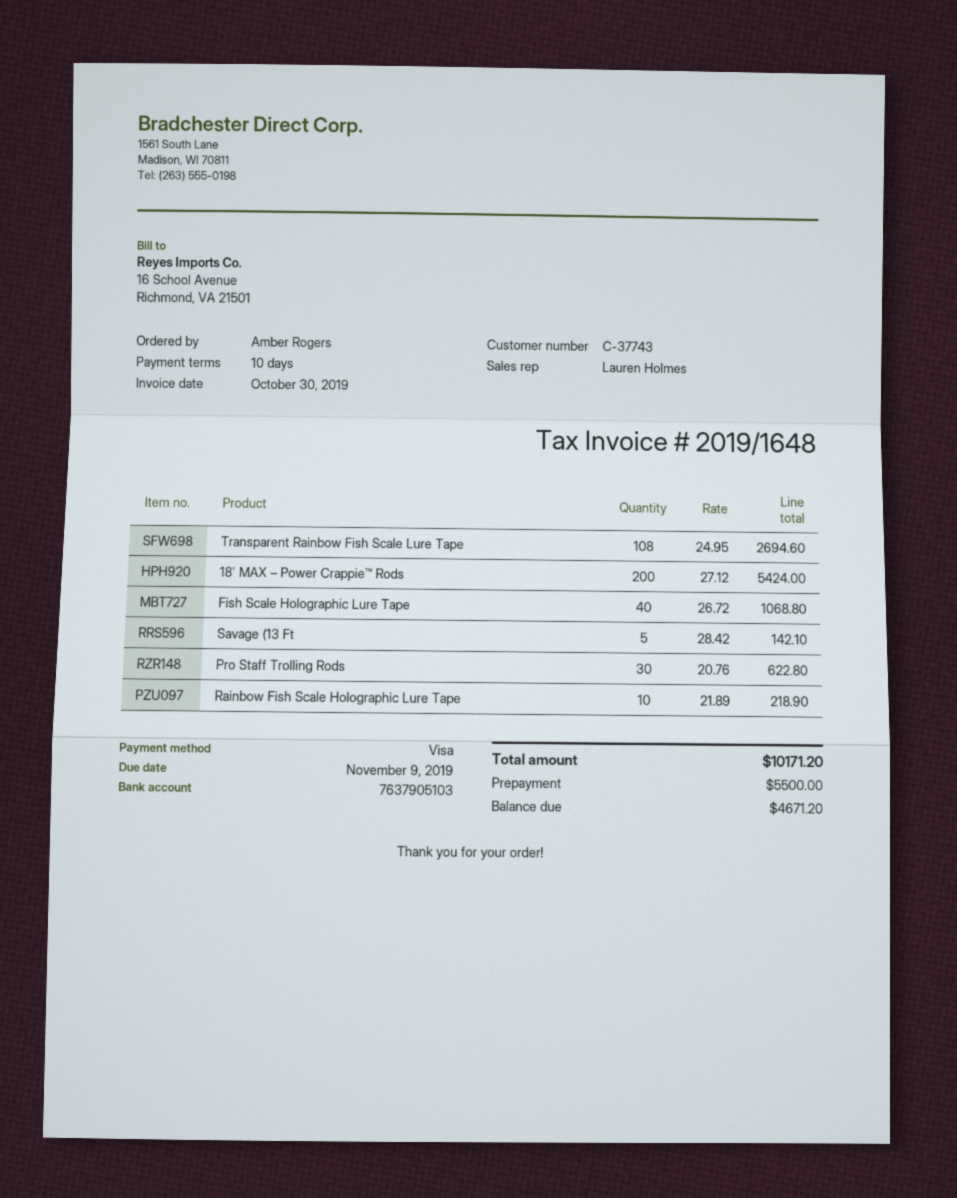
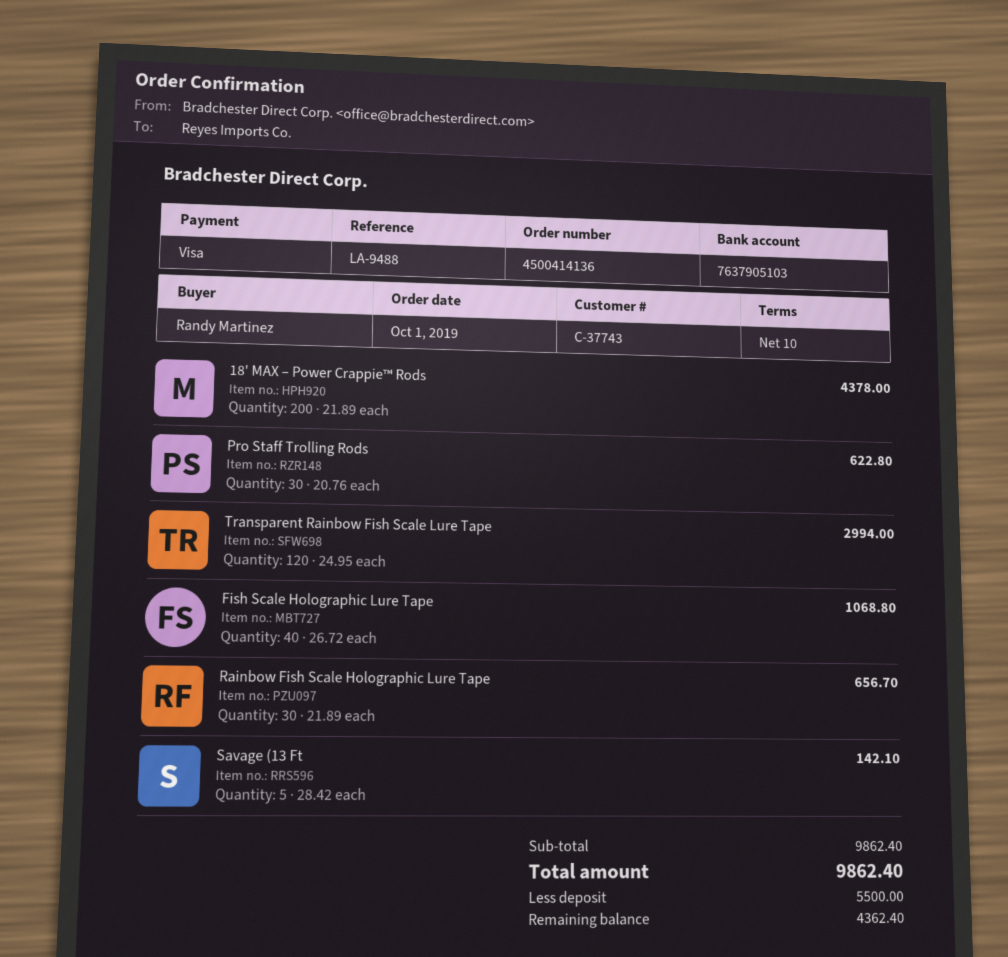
ordered by: Amber Rogers -> Randy Martinez
Transparent Rainbow Fish Scale Lure Tape: 108 x 24.95 = 2694.60 -> 120 x 24.95 = 2994.00
18' MAX – Power Crappie™ Rods: 200 x 27.12 = 5424.00 -> 200 x 21.89 = 4378.00
Rainbow Fish Scale Holographic Lure Tape: 10 x 21.89 = 218.90 -> 30 x 21.89 = 656.70
total: 10171.20 -> 9862.40
balance: 4671.20 -> 4362.40

